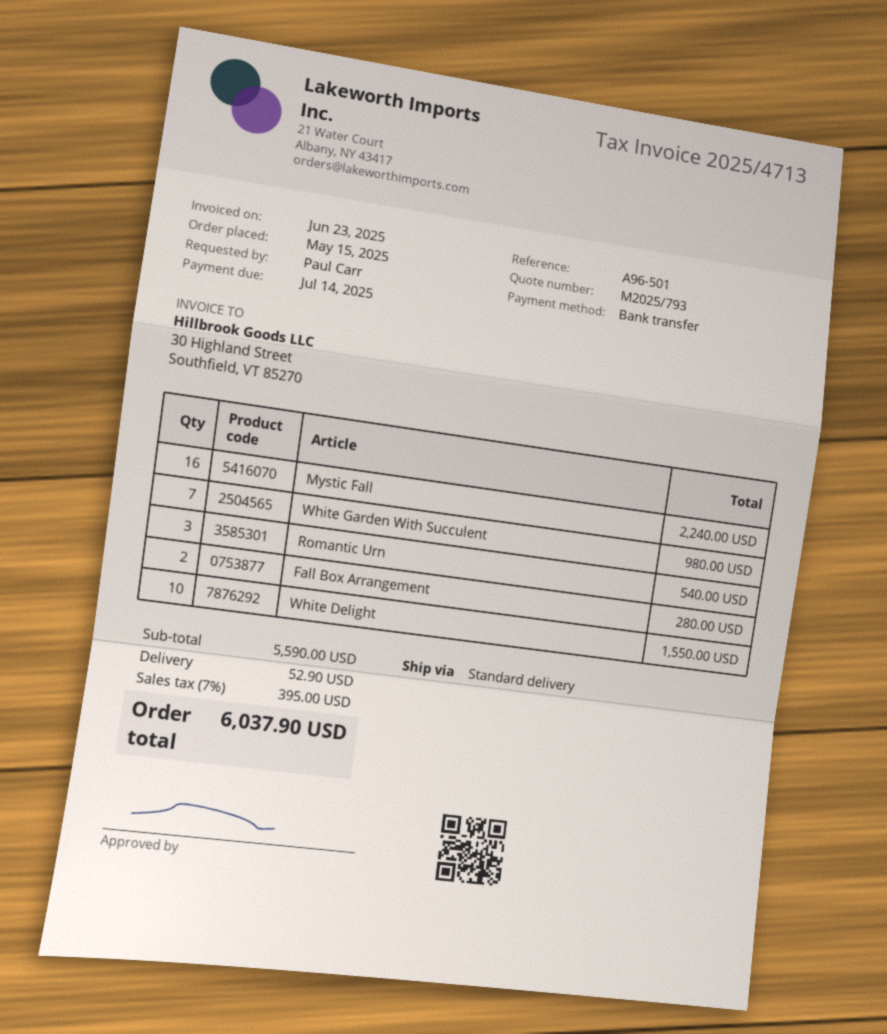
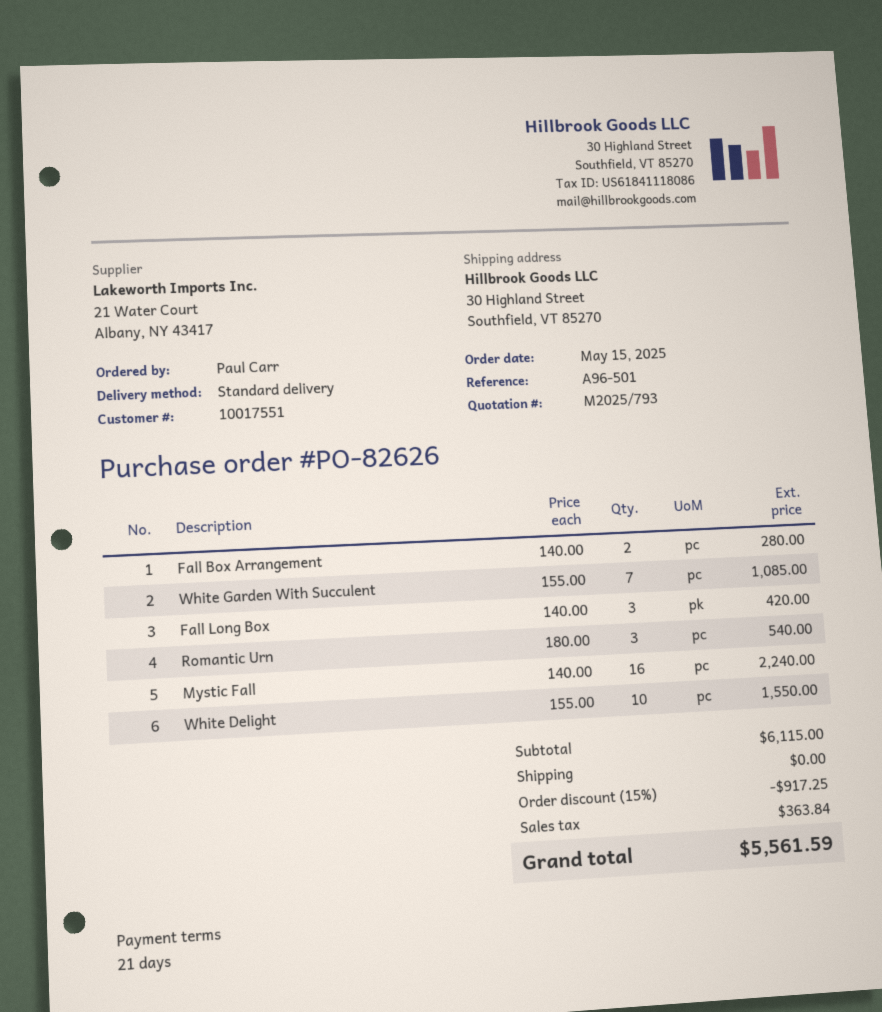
White Garden With Succulent: 7 for 980.00 -> 7 for 1085.00
Fall Long Box: none -> 3 for 420.00
subtotal: 5590.00 -> 6115.00
discount: none -> 15% = 917.25
shipping: 52.90 -> 0.00
tax: 395.00 -> 363.84
total: 6037.90 -> 5561.59

